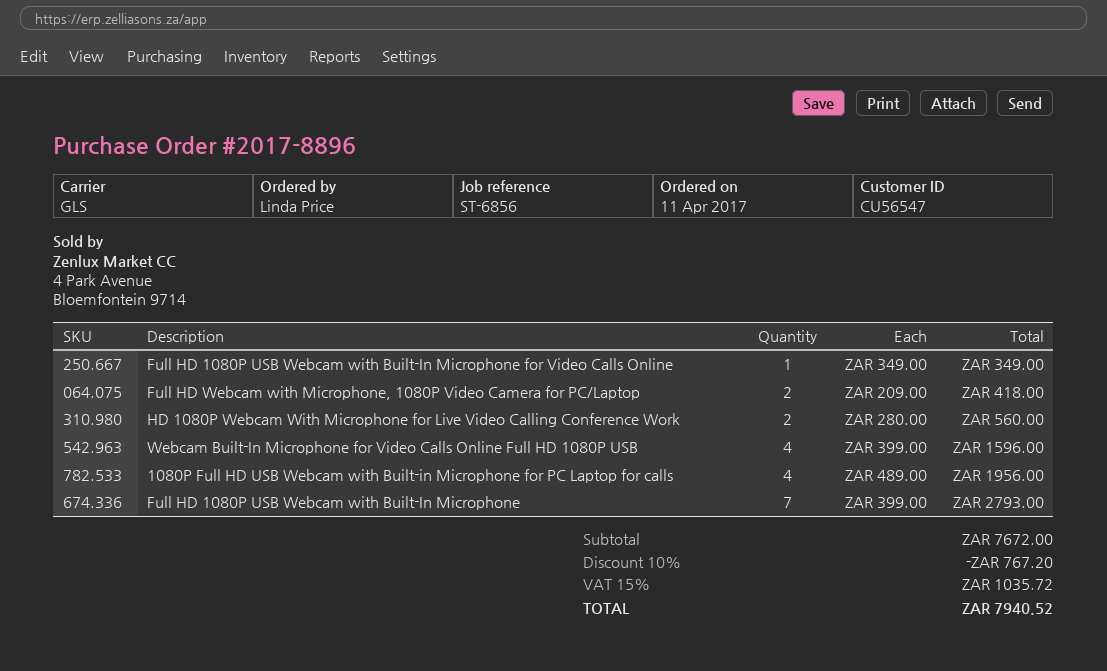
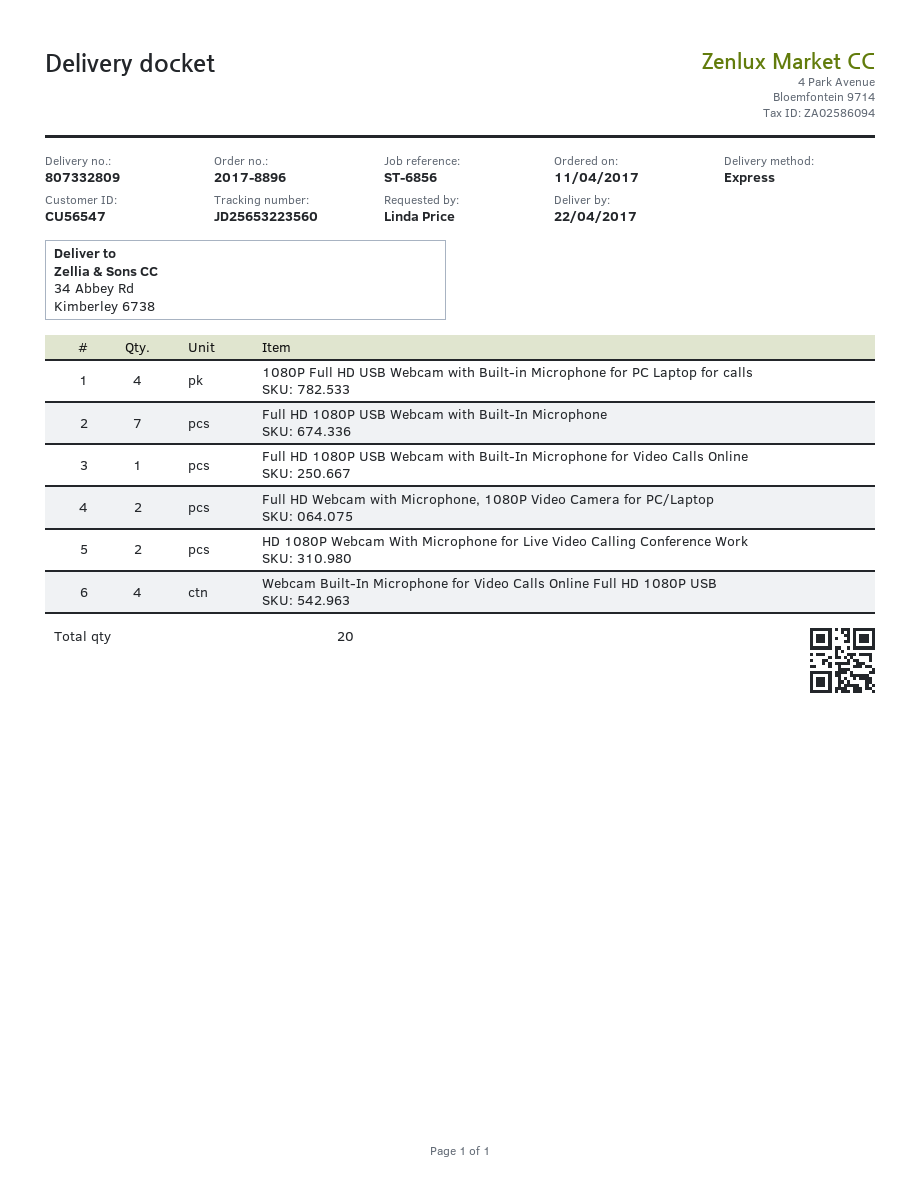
shipping method: GLS -> express

